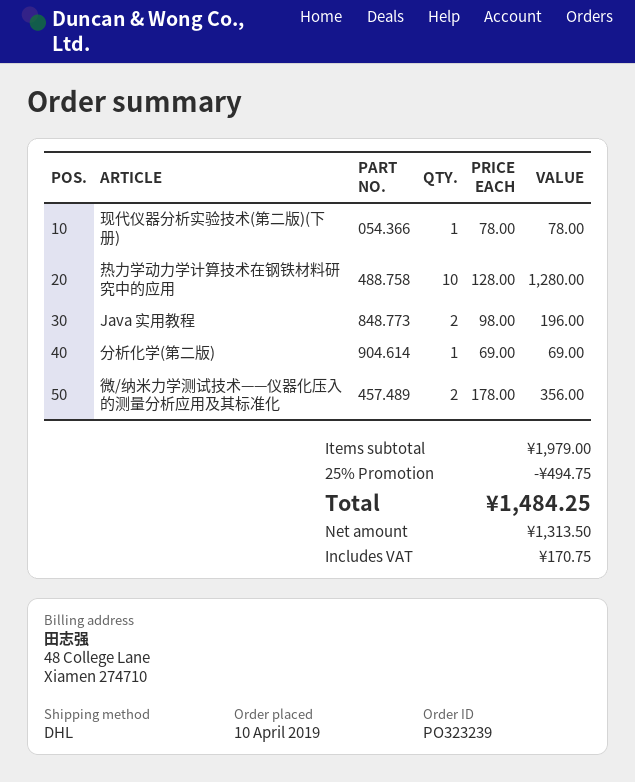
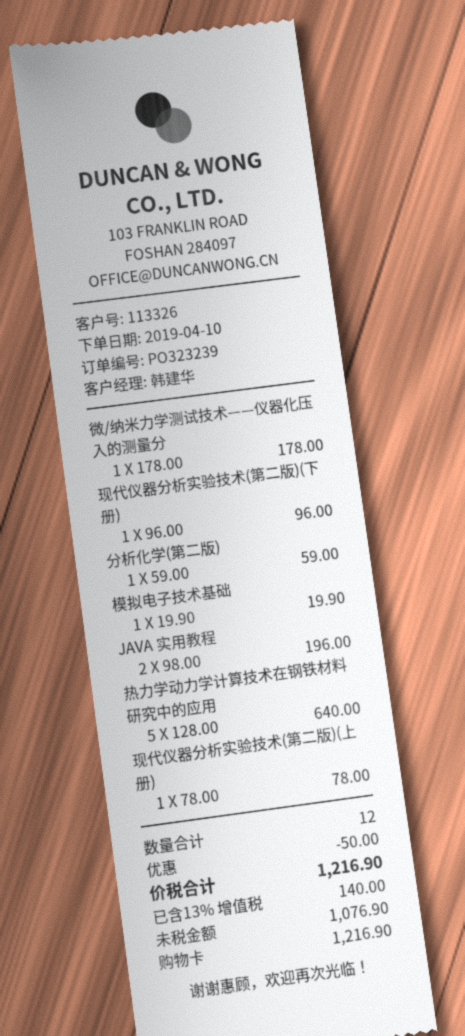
现代仪器分析实验技术(第二版)(下册): 1 x 78.00 = 78.00 -> 1 x 96.00 = 96.00
热力学动力学计算技术在钢铁材料研究中的应用: 10 x 128.00 = 1280.00 -> 5 x 128.00 = 640.00
分析化学(第二版): 1 x 69.00 = 69.00 -> 1 x 59.00 = 59.00
微/纳米力学测试技术——仪器化压入的测量分析应用及其标准化: 2 x 178.00 = 356.00 -> 1 x 178.00 = 178.00
模拟电子技术基础: none -> 1 x 19.90 = 19.90
现代仪器分析实验技术(第二版)(上册): none -> 1 x 78.00 = 78.00
discount: 494.75 -> 50.00
net: 1313.50 -> 1076.90
tax: 170.75 -> 140.00
total: 1484.25 -> 1216.90

